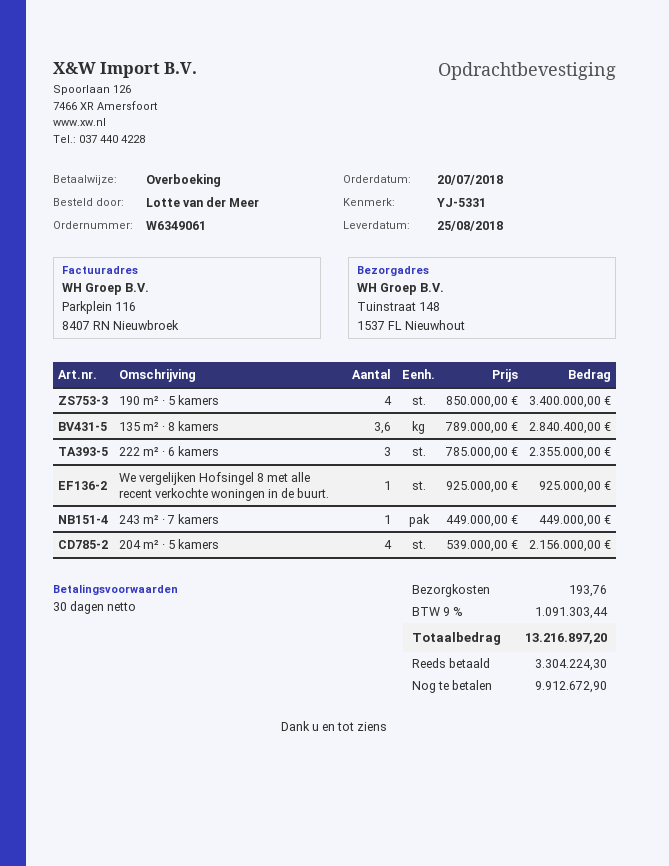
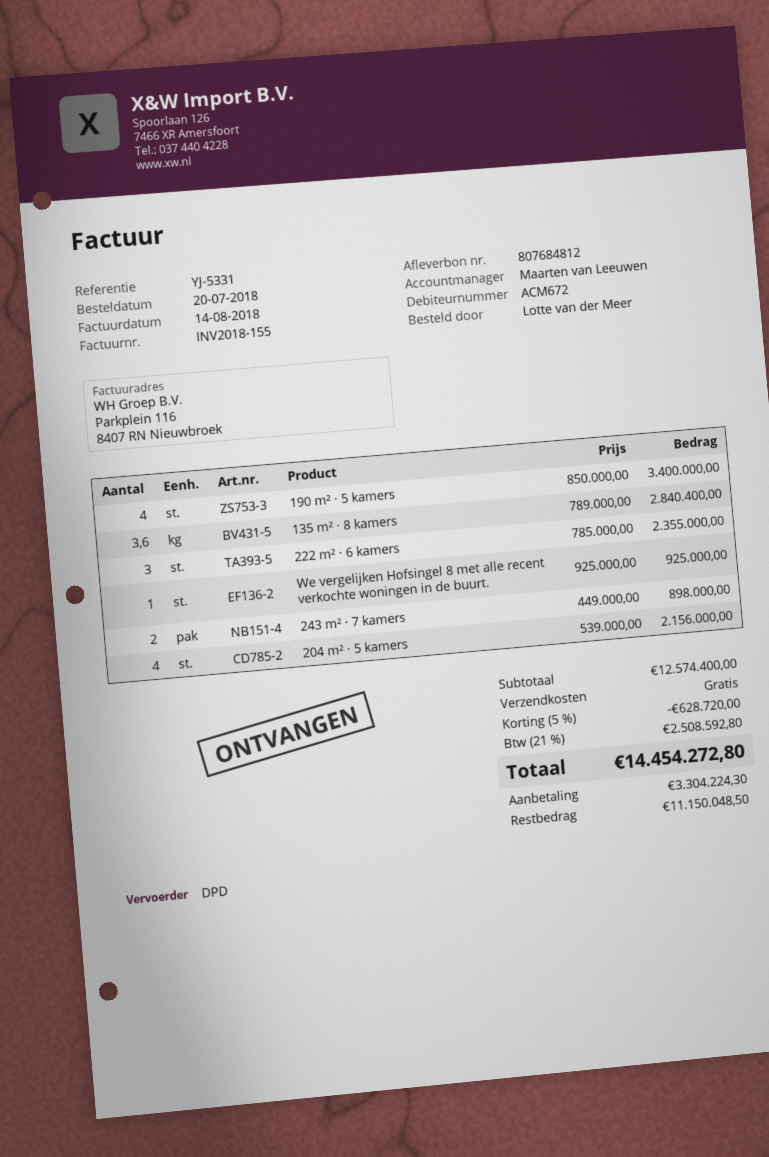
243 m² · 7 kamers: 1 x 449000.00 = 449000.00 -> 2 x 449000.00 = 898000.00
discount: none -> 5% = 628720.00
shipping: 193.76 -> 0.00
tax: 9% = 1091303.44 -> 21% = 2508592.80
total: 13216897.20 -> 14454272.80
balance: 9912672.90 -> 11150048.50

